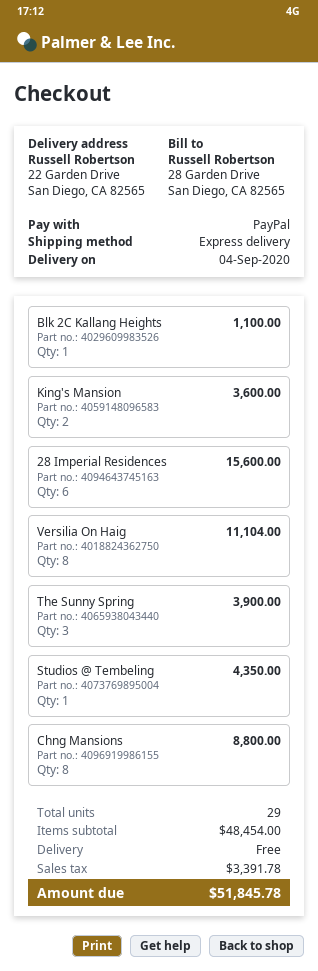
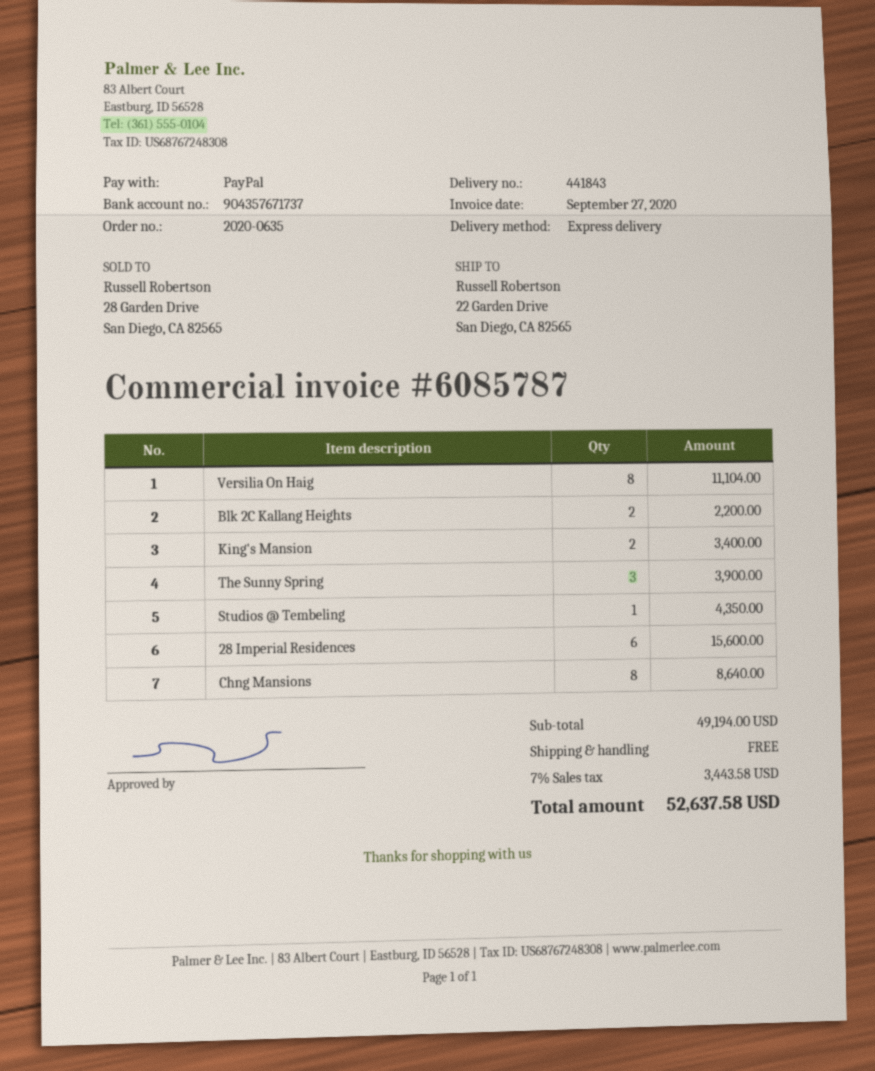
Blk 2C Kallang Heights: 1 for 1100.00 -> 2 for 2200.00
King's Mansion: 2 for 3600.00 -> 2 for 3400.00
Chng Mansions: 8 for 8800.00 -> 8 for 8640.00
subtotal: 48454.00 -> 49194.00
tax: 3391.78 -> 3443.58
total: 51845.78 -> 52637.58

